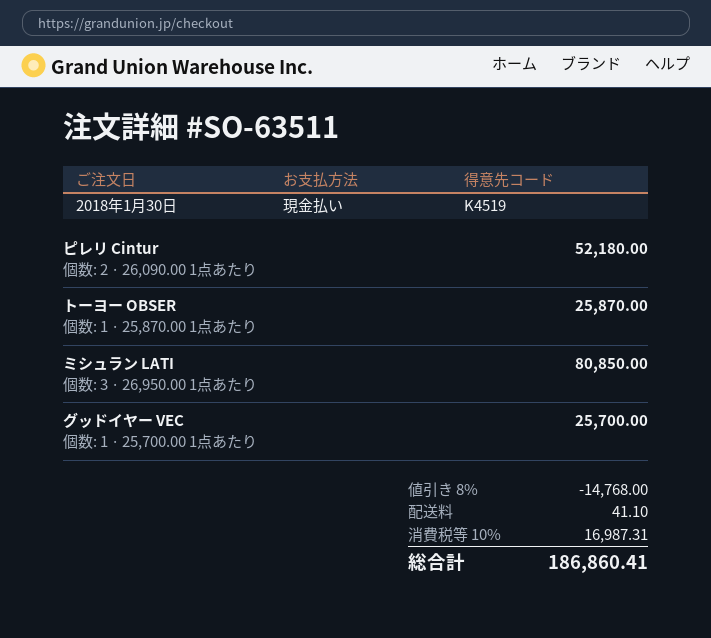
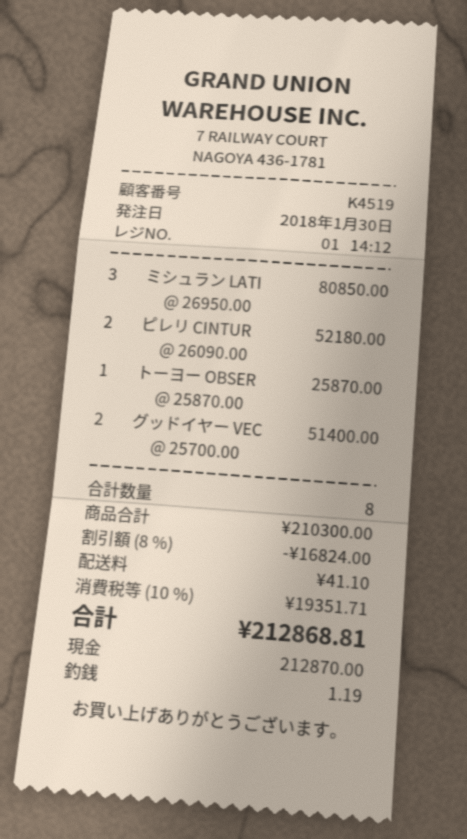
グッドイヤー VEC: 1 x 25700.00 = 25700.00 -> 2 x 25700.00 = 51400.00
discount: 8% = 14768.00 -> 8% = 16824.00
tax: 10% = 16987.31 -> 10% = 19351.71
total: 186860.41 -> 212868.81

